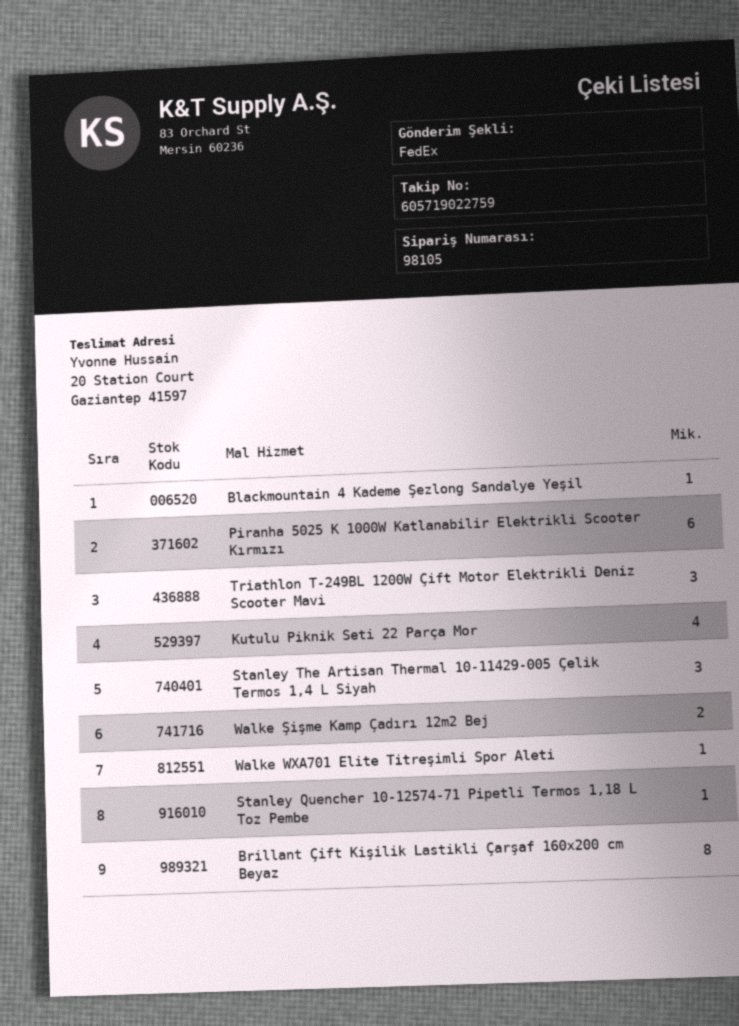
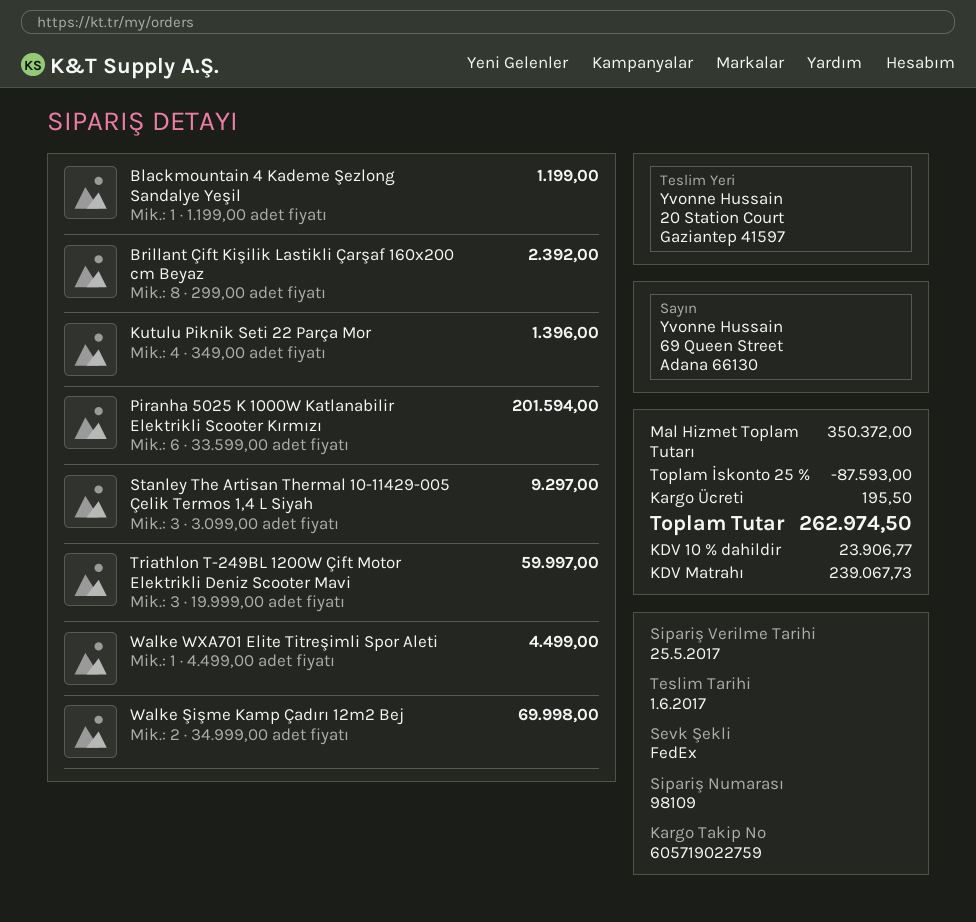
order number: 98105 -> 98109
Stanley Quencher 10-12574-71 Pipetli Termos 1,18 L Toz Pembe: 1 -> none

